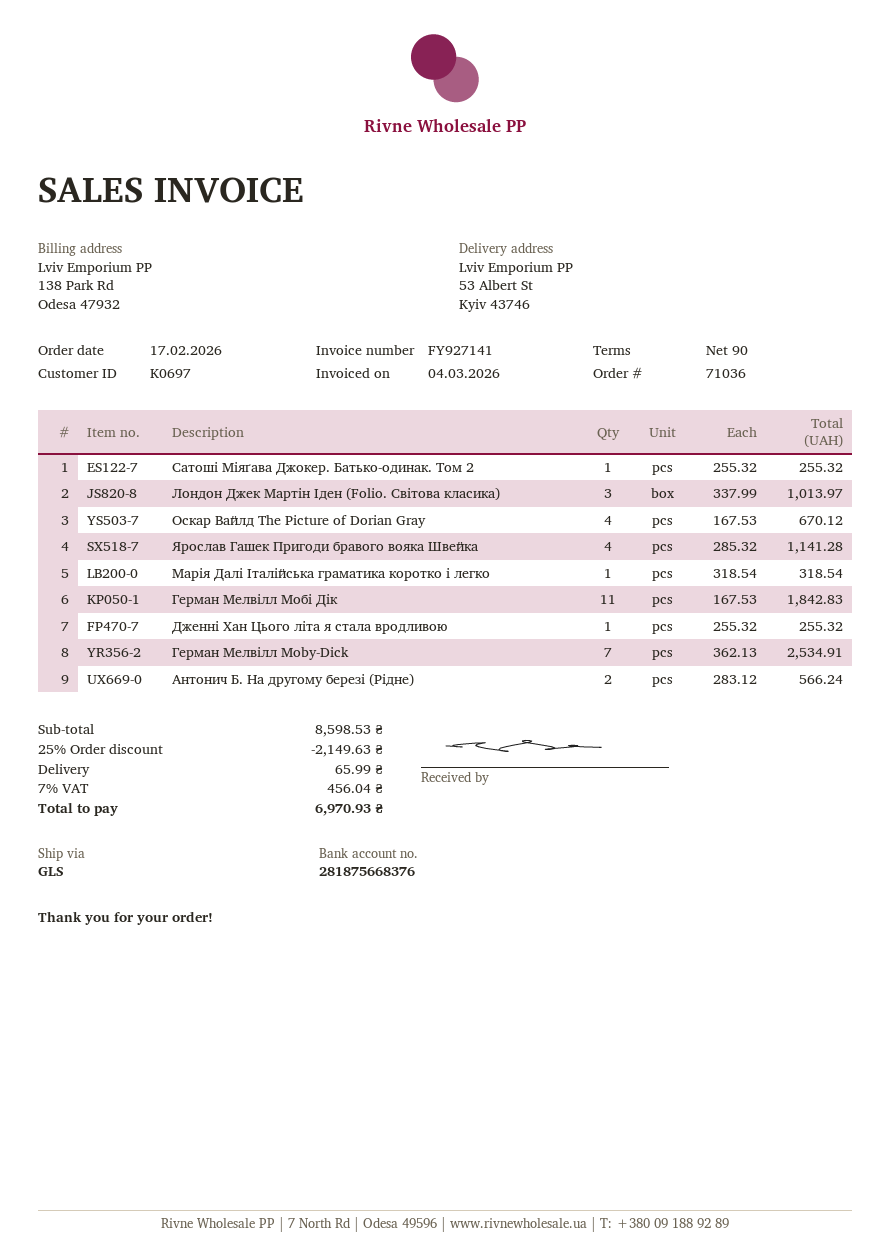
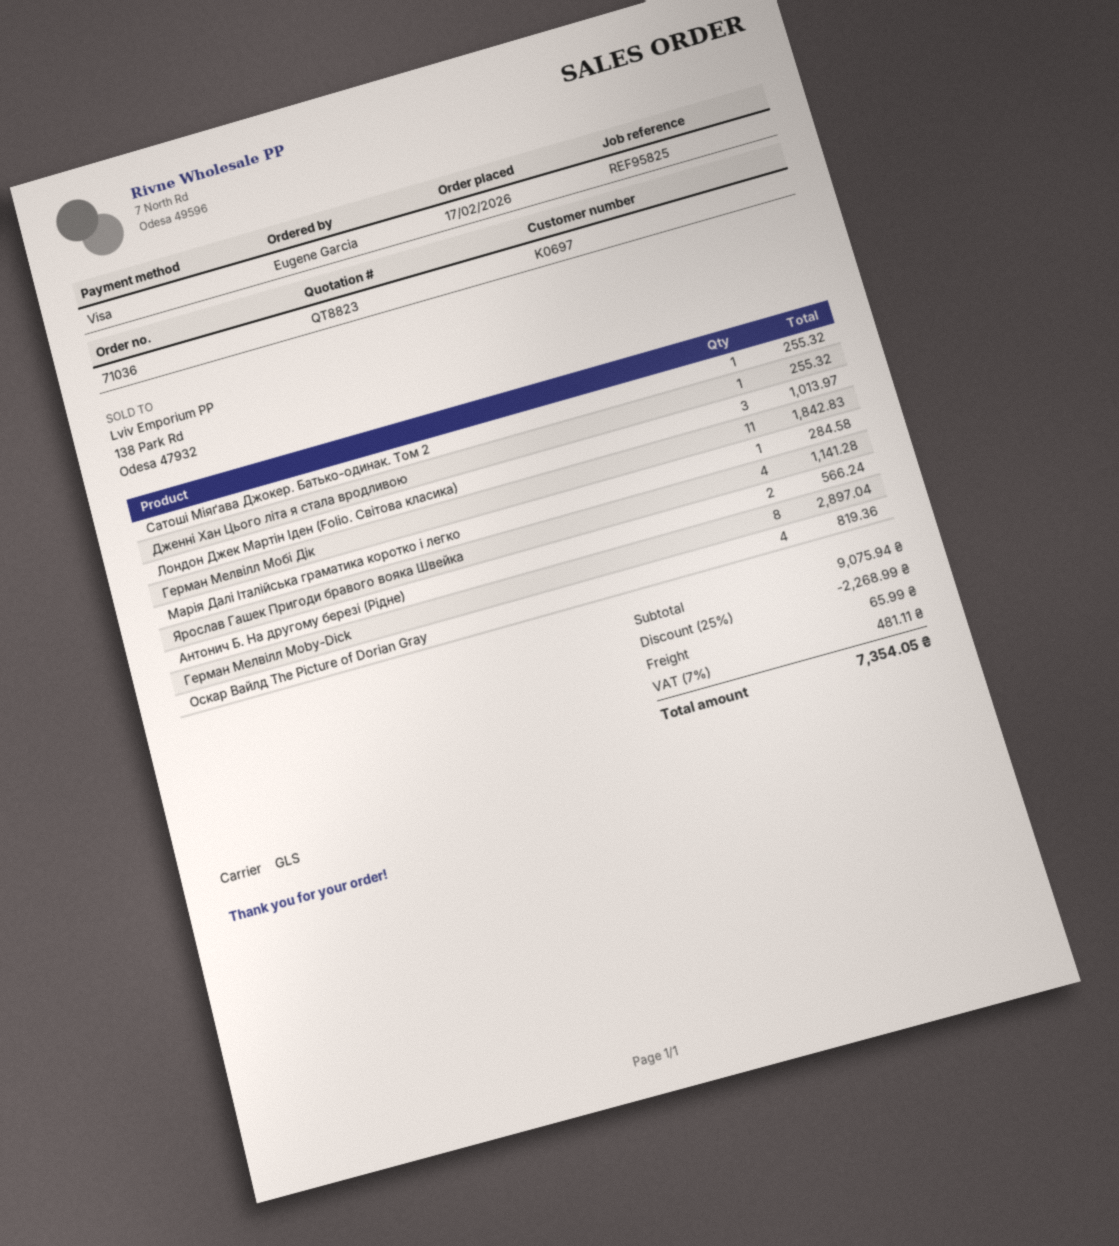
Оскар Вайлд The Picture of Dorian Gray: 4 for 670.12 -> 4 for 819.36
Марія Далі Італійська граматика коротко і легко: 1 for 318.54 -> 1 for 284.58
Герман Мелвілл Moby-Dick: 7 for 2534.91 -> 8 for 2897.04
subtotal: 8598.53 -> 9075.94
discount: 25% = 2149.63 -> 25% = 2268.99
tax: 7% = 456.04 -> 7% = 481.11
total: 6970.93 -> 7354.05

